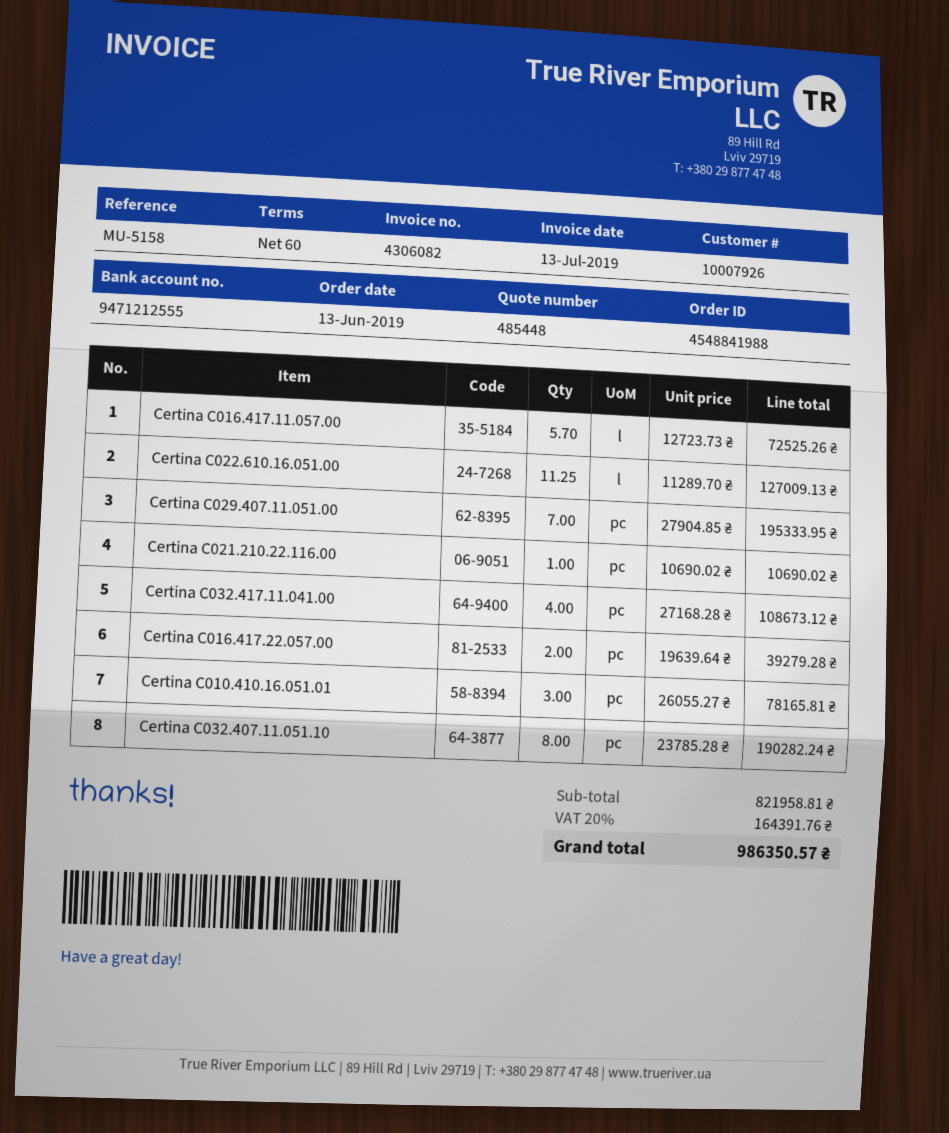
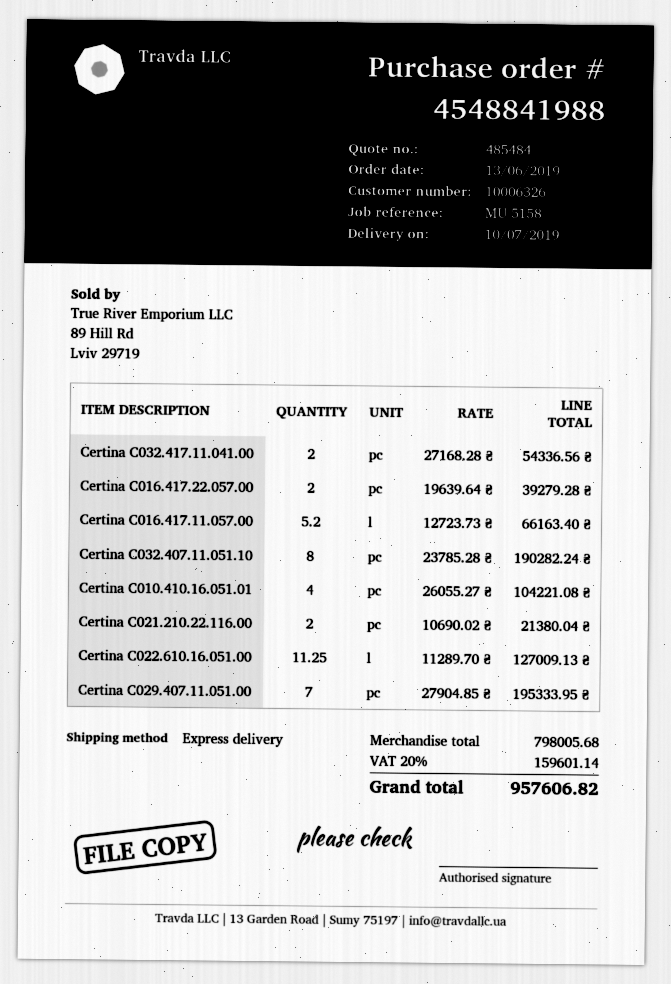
quote number: 485448 -> 485484
customer number: 10007926 -> 10006326
Certina C016.417.11.057.00: 5.7 x 12723.73 = 72525.26 -> 5.2 x 12723.73 = 66163.40
Certina C021.210.22.116.00: 1 x 10690.02 = 10690.02 -> 2 x 10690.02 = 21380.04
Certina C032.417.11.041.00: 4 x 27168.28 = 108673.12 -> 2 x 27168.28 = 54336.56
Certina C010.410.16.051.01: 3 x 26055.27 = 78165.81 -> 4 x 26055.27 = 104221.08
subtotal: 821958.81 -> 798005.68
tax: 20% = 164391.76 -> 20% = 159601.14
total: 986350.57 -> 957606.82

